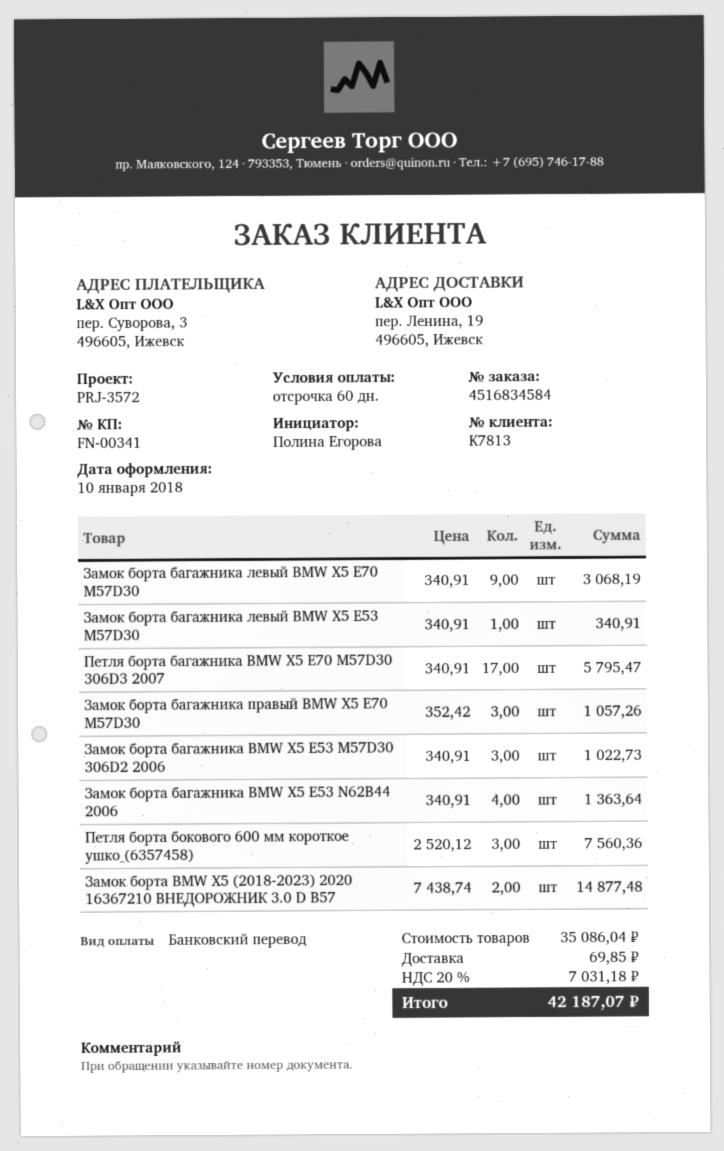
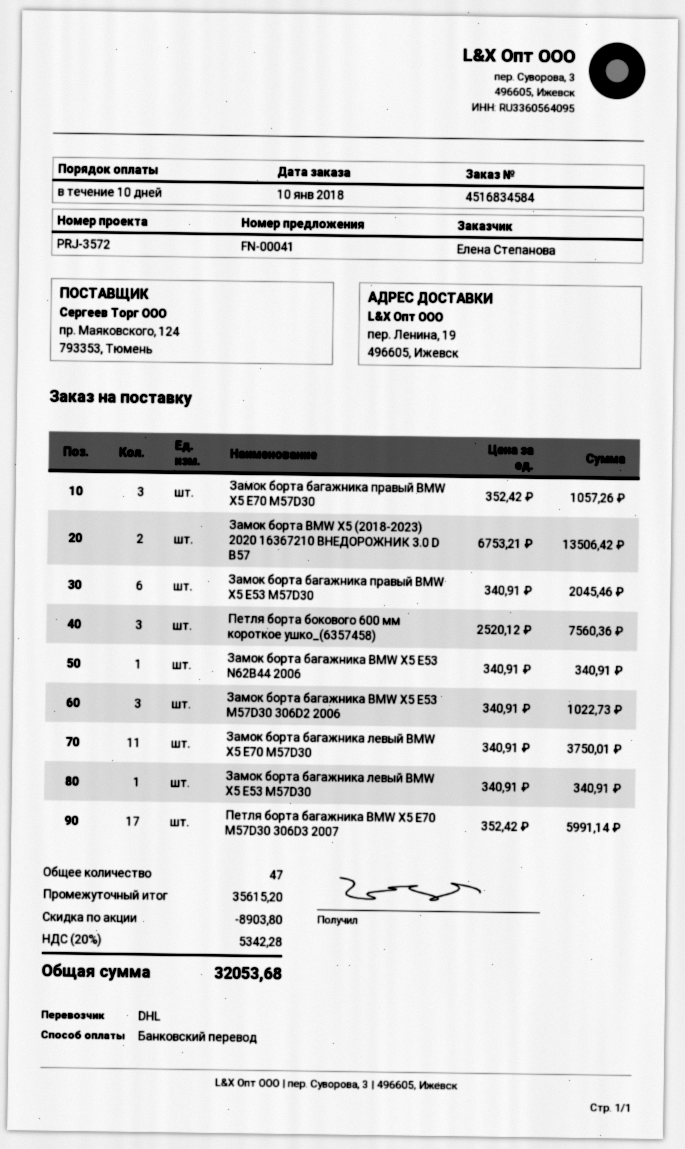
quote number: FN-00341 -> FN-00041
payment terms: 60 days -> 10 days
ordered by: Полина Егорова -> Елена Степанова
Замок борта багажника левый BMW X5 E70 M57D30: 9 x 340.91 = 3068.19 -> 11 x 340.91 = 3750.01
Петля борта багажника BMW X5 E70 M57D30 306D3 2007: 17 x 340.91 = 5795.47 -> 17 x 352.42 = 5991.14
Замок борта багажника BMW X5 E53 N62B44 2006: 4 x 340.91 = 1363.64 -> 1 x 340.91 = 340.91
Замок борта BMW X5 (2018-2023) 2020 16367210 ВНЕДОРОЖНИК 3.0 D B57: 2 x 7438.74 = 14877.48 -> 2 x 6753.21 = 13506.42
Замок борта багажника правый BMW X5 E53 M57D30: none -> 6 x 340.91 = 2045.46
subtotal: 35086.04 -> 35615.20
discount: none -> 8903.80
shipping: 69.85 -> none
tax: 20% = 7031.18 -> 20% = 5342.28
total: 42187.07 -> 32053.68

